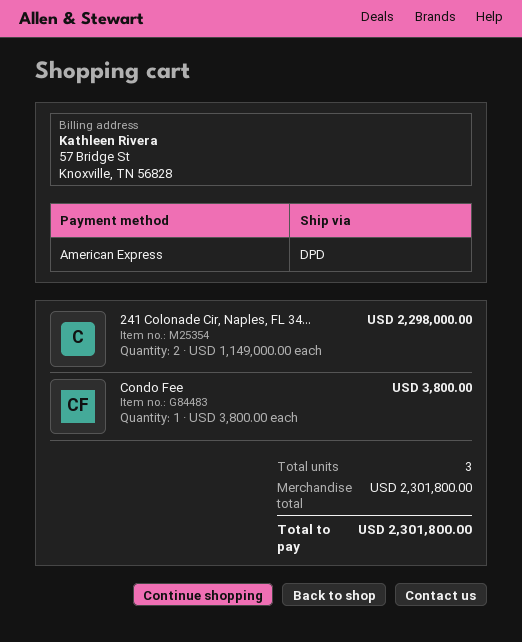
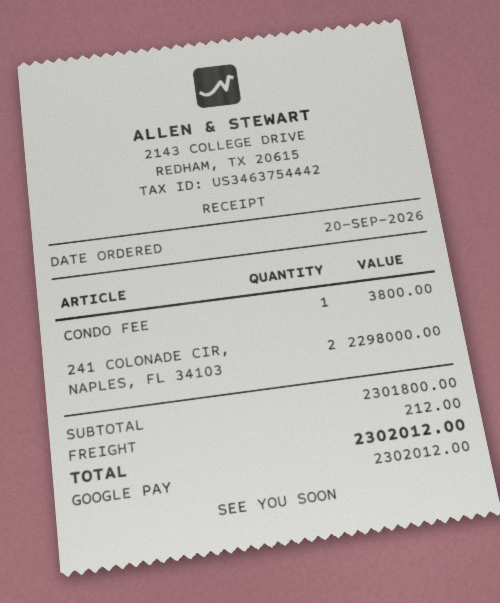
payment method: American Express -> Google Pay
shipping: none -> 212.00
total: 2301800.00 -> 2302012.00

